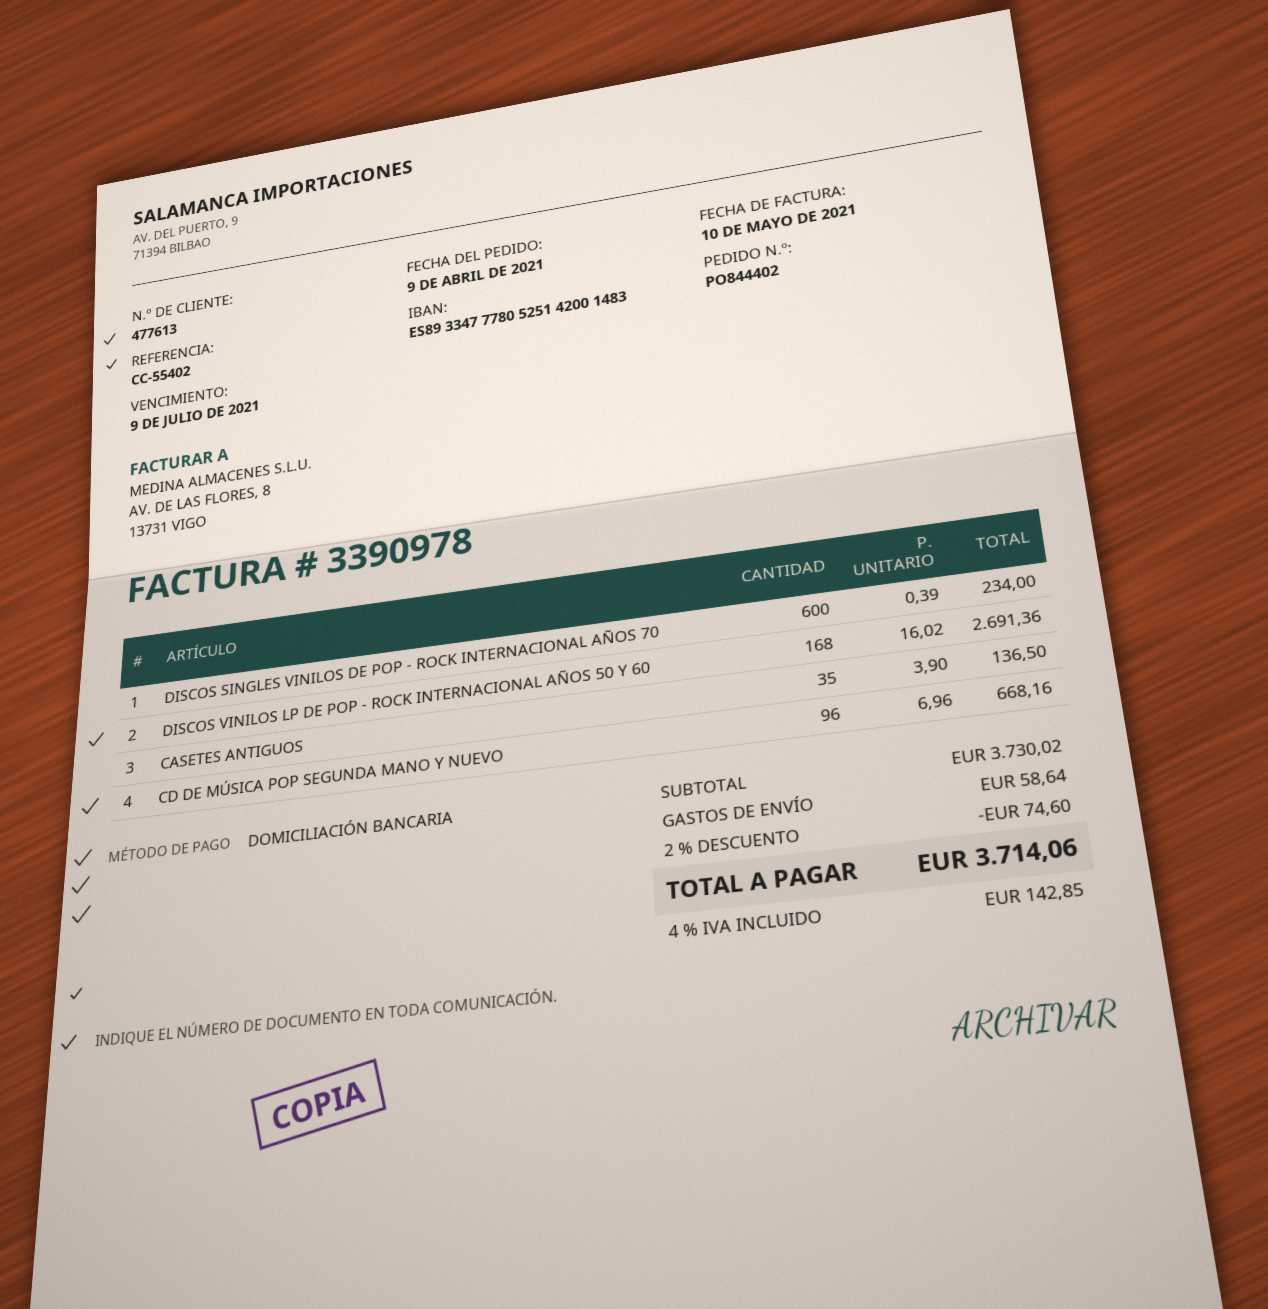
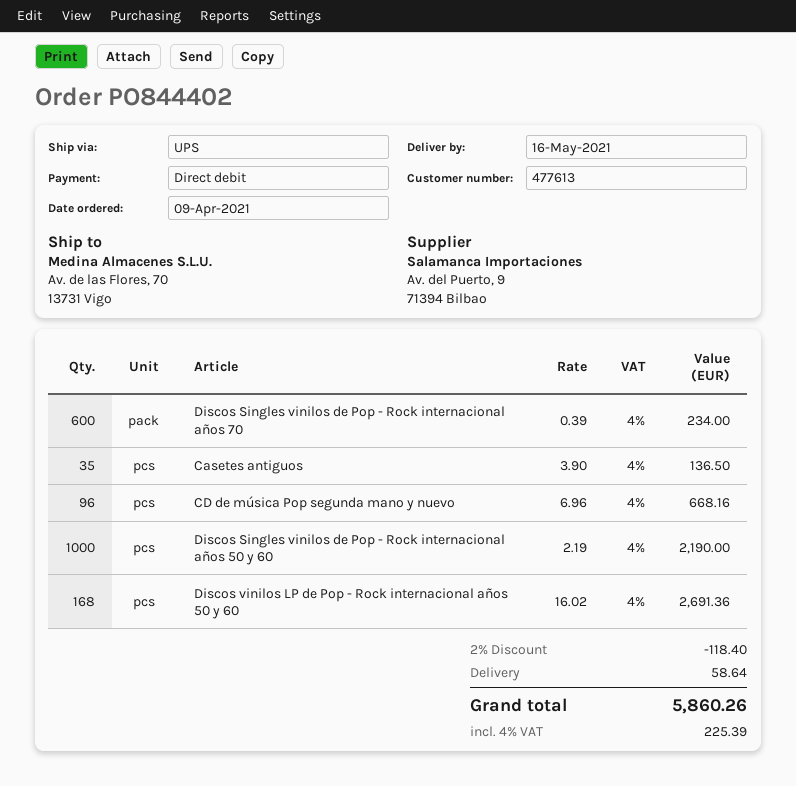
Discos Singles vinilos de Pop - Rock internacional años 50 y 60: none -> 1000 x 2.19 = 2190.00
discount: 2% = 74.60 -> 2% = 118.40
tax: 4% = 142.85 -> 4% = 225.39
total: 3714.06 -> 5860.26

